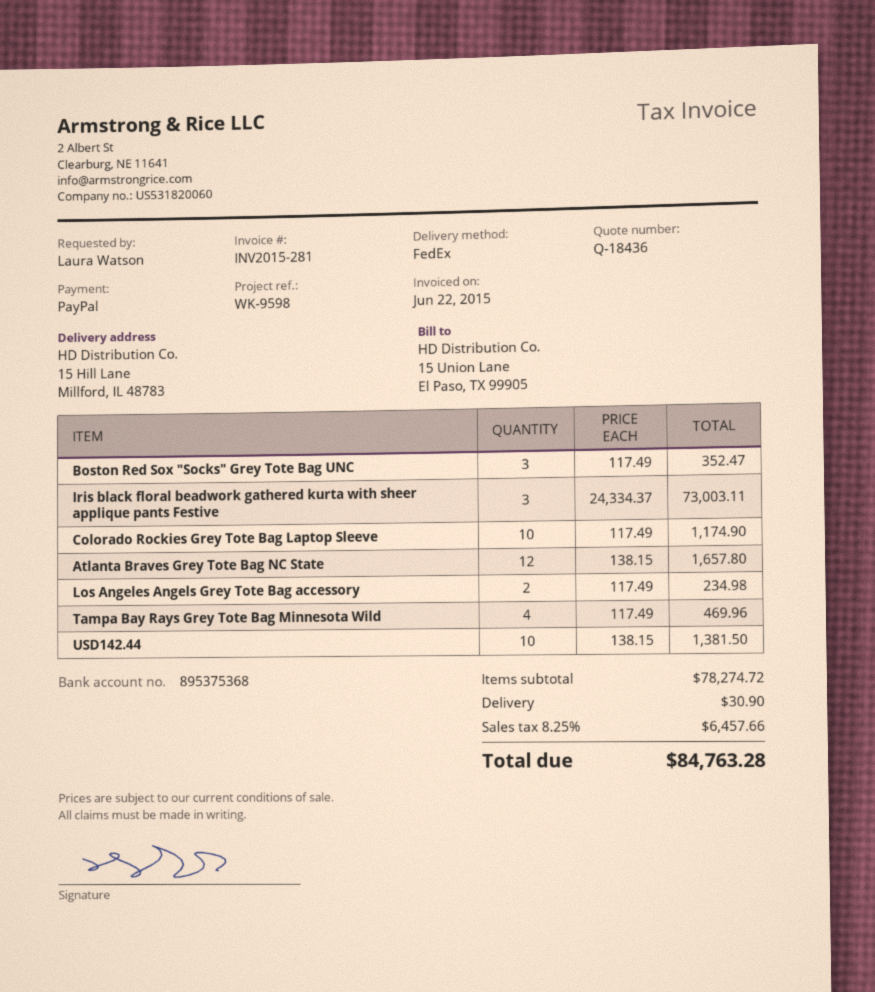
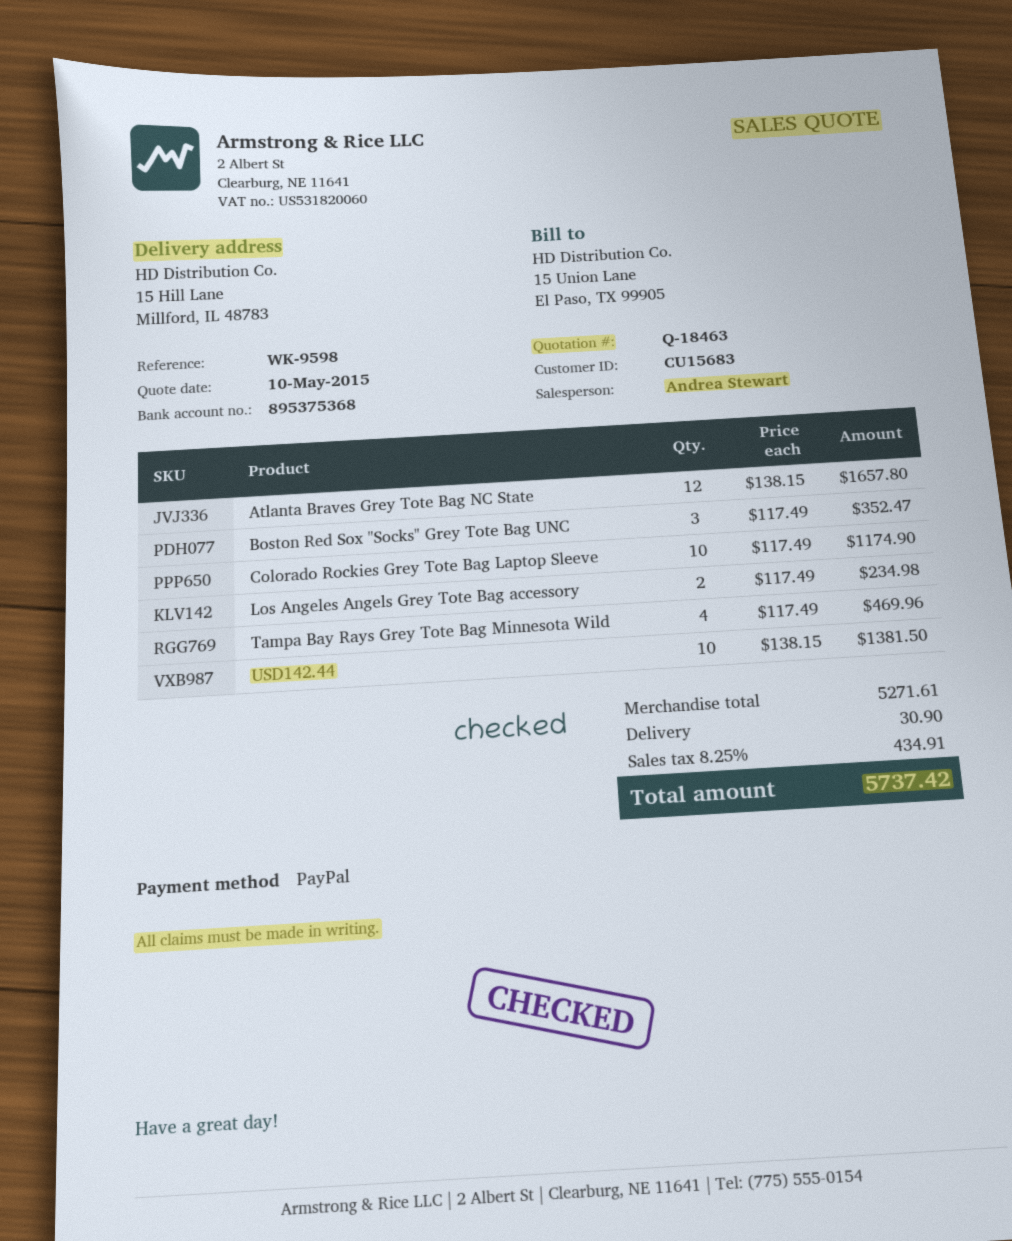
quote number: Q-18436 -> Q-18463
Iris black floral beadwork gathered kurta with sheer applique pants Festive: 3 x 24334.37 = 73003.11 -> none
subtotal: 78274.72 -> 5271.61
tax: 8.25% = 6457.66 -> 8.25% = 434.91
total: 84763.28 -> 5737.42

